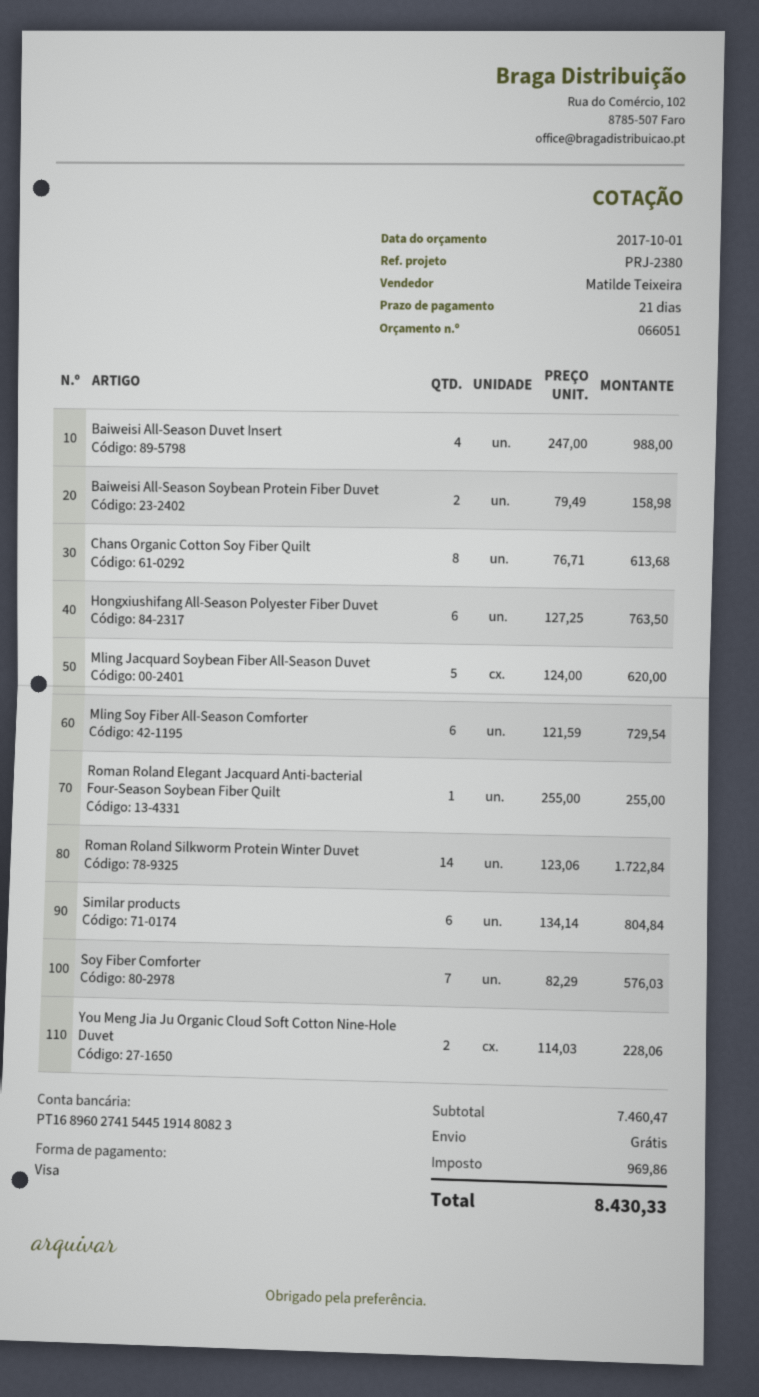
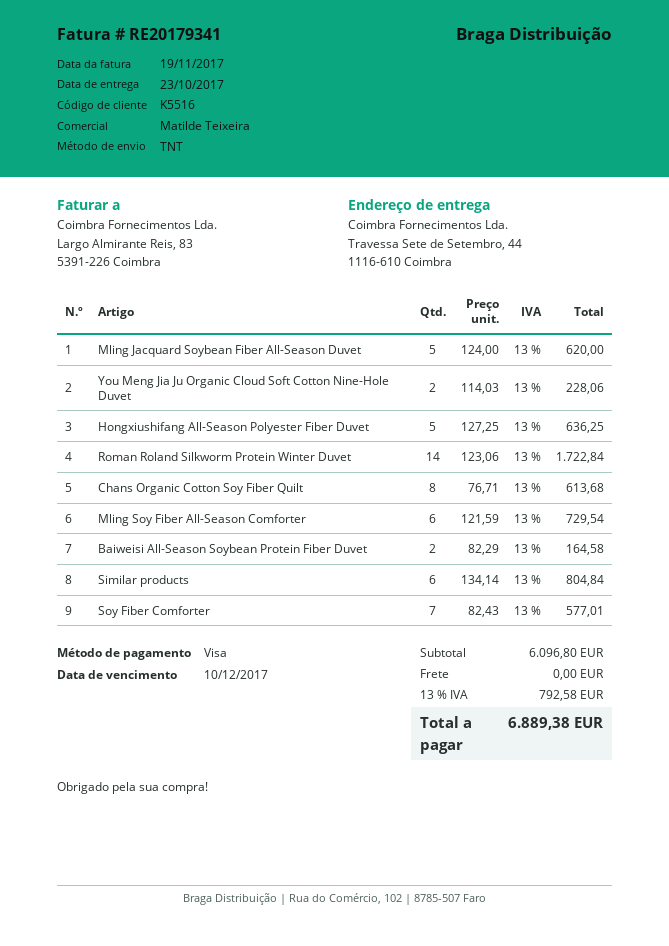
Baiweisi All-Season Duvet Insert: 4 x 247.00 = 988.00 -> none
Baiweisi All-Season Soybean Protein Fiber Duvet: 2 x 79.49 = 158.98 -> 2 x 82.29 = 164.58
Hongxiushifang All-Season Polyester Fiber Duvet: 6 x 127.25 = 763.50 -> 5 x 127.25 = 636.25
Roman Roland Elegant Jacquard Anti-bacterial Four-Season Soybean Fiber Quilt: 1 x 255.00 = 255.00 -> none
Soy Fiber Comforter: 7 x 82.29 = 576.03 -> 7 x 82.43 = 577.01
subtotal: 7460.47 -> 6096.80
tax: 969.86 -> 792.58
total: 8430.33 -> 6889.38

